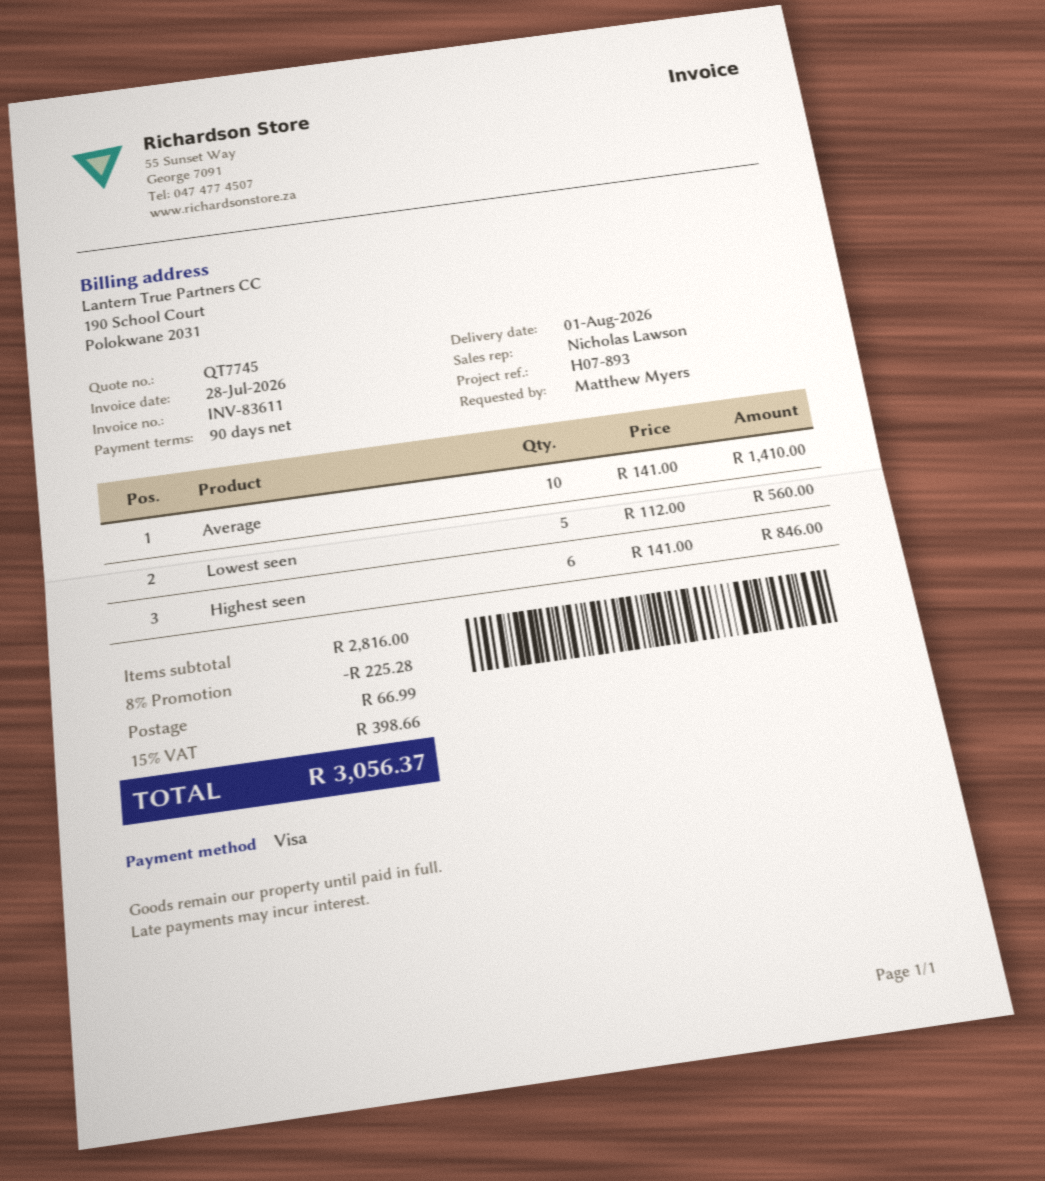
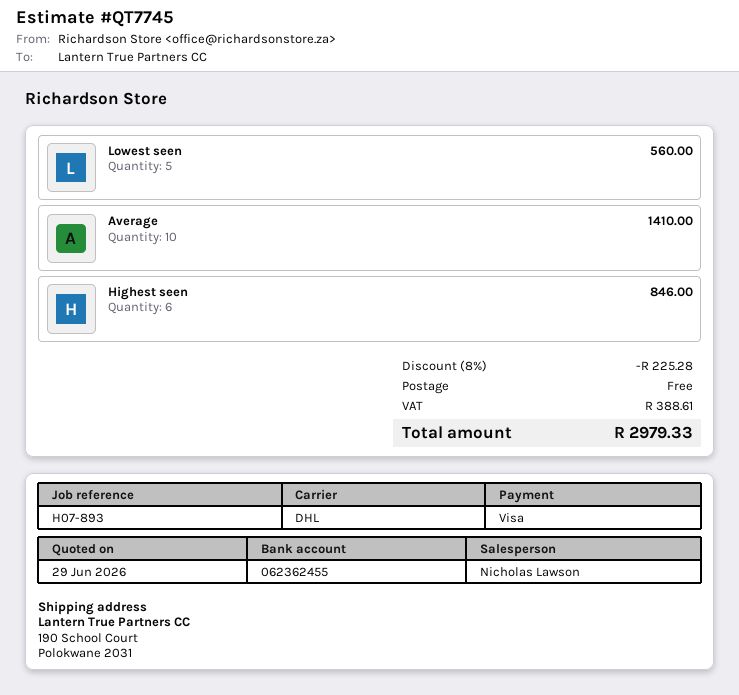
shipping: 66.99 -> 0.00
tax: 398.66 -> 388.61
total: 3056.37 -> 2979.33

